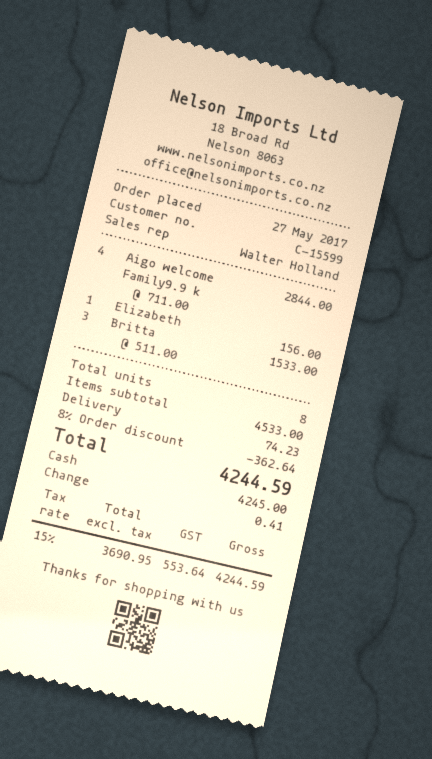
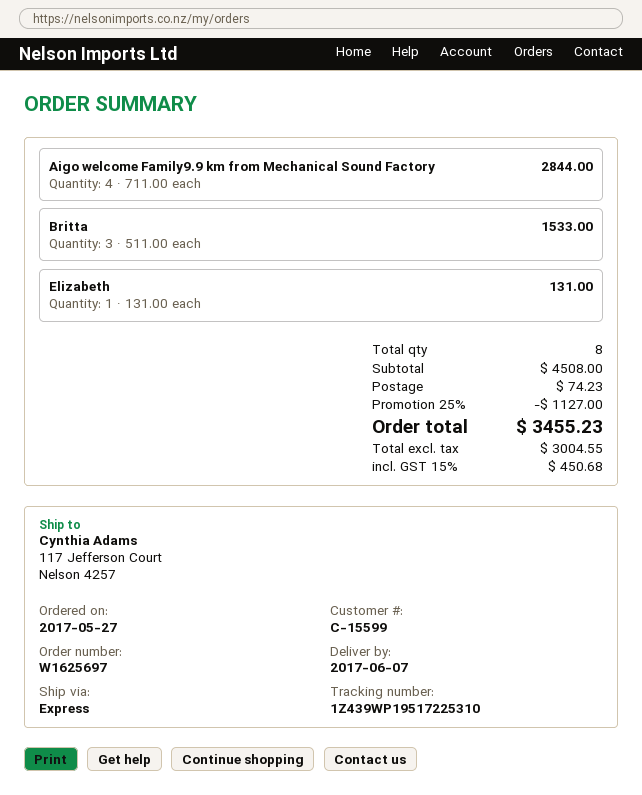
Elizabeth: 1 x 156.00 = 156.00 -> 1 x 131.00 = 131.00
subtotal: 4533.00 -> 4508.00
discount: 8% = 362.64 -> 25% = 1127.00
net: 3690.95 -> 3004.55
tax: 15% = 553.64 -> 15% = 450.68
total: 4244.59 -> 3455.23

